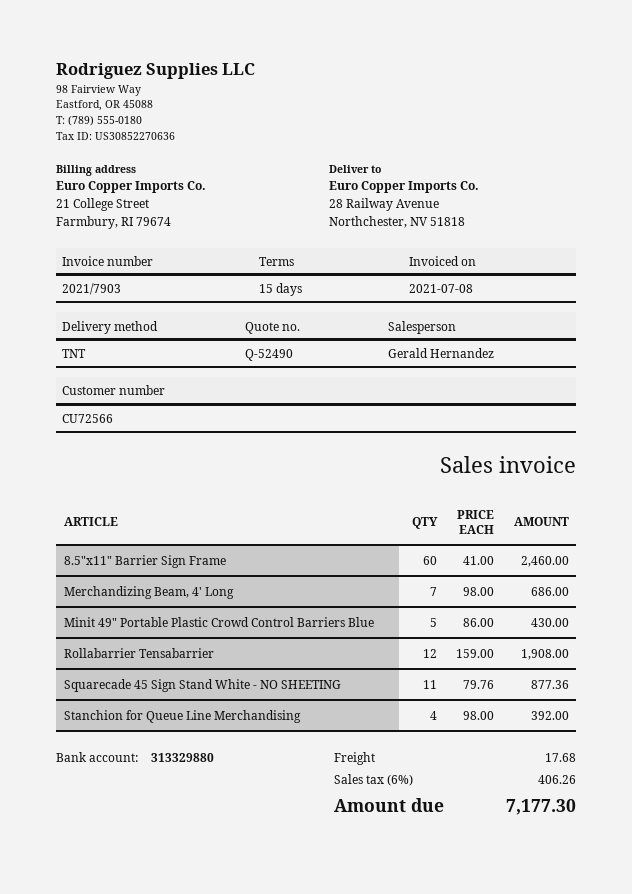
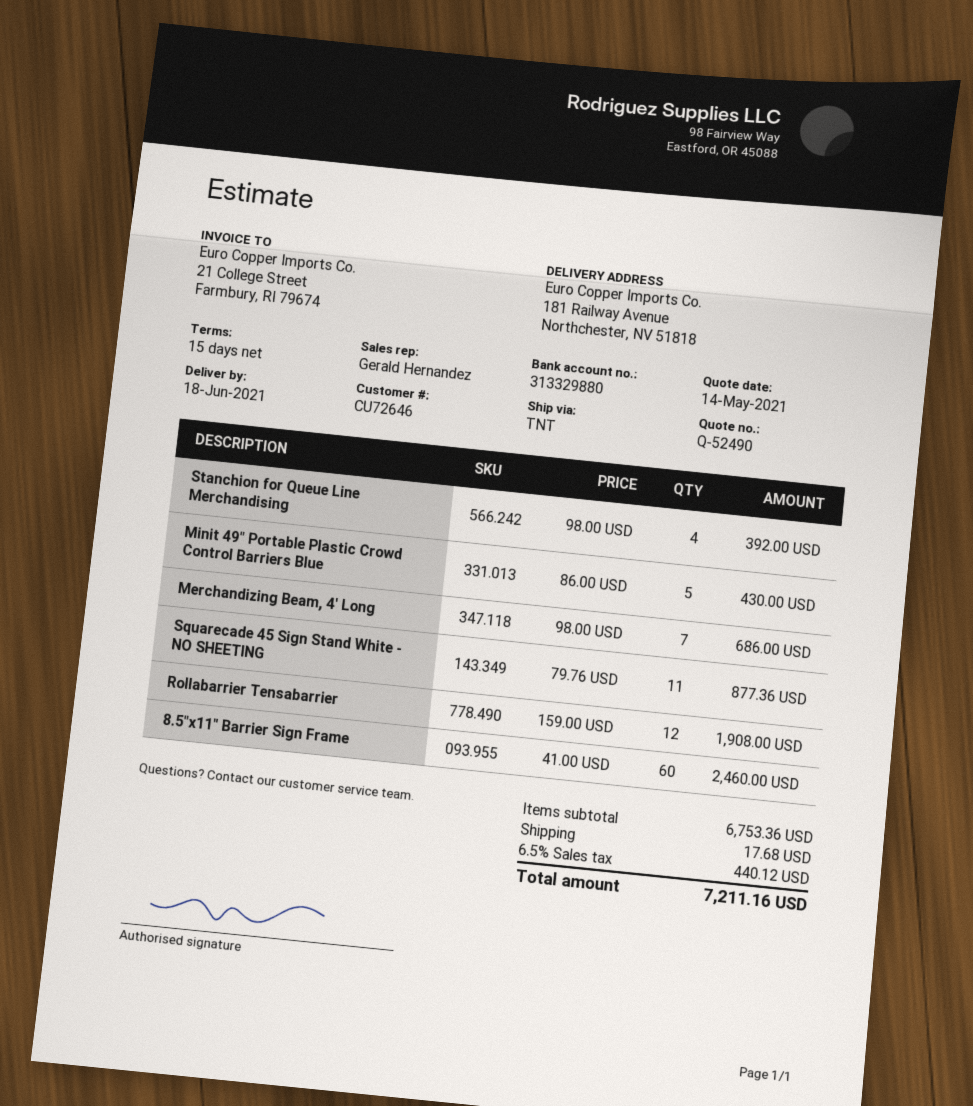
customer number: CU72566 -> CU72646
ship to: 28 Railway Avenue, Northchester, NV 51818 -> 181 Railway Avenue, Northchester, NV 51818
tax: 6% = 406.26 -> 6.5% = 440.12
total: 7177.30 -> 7211.16

